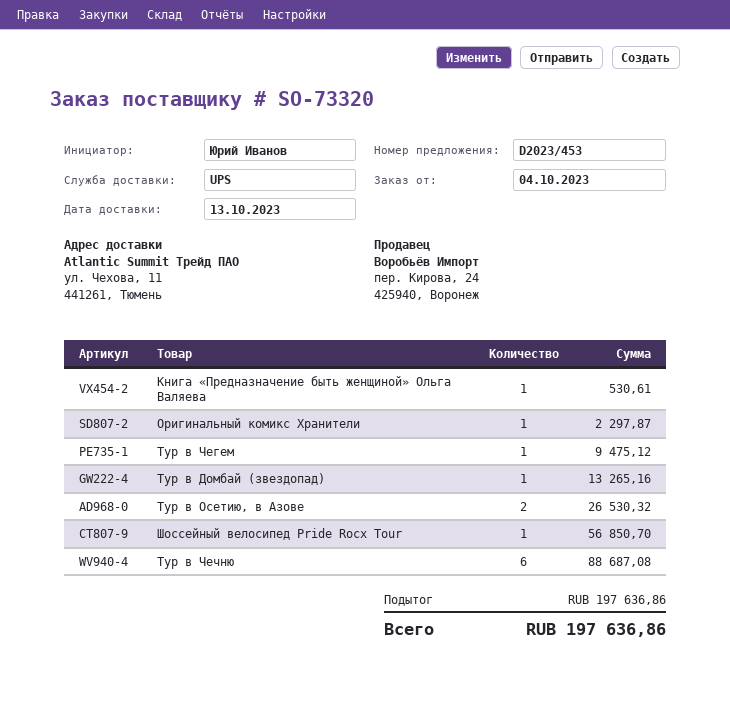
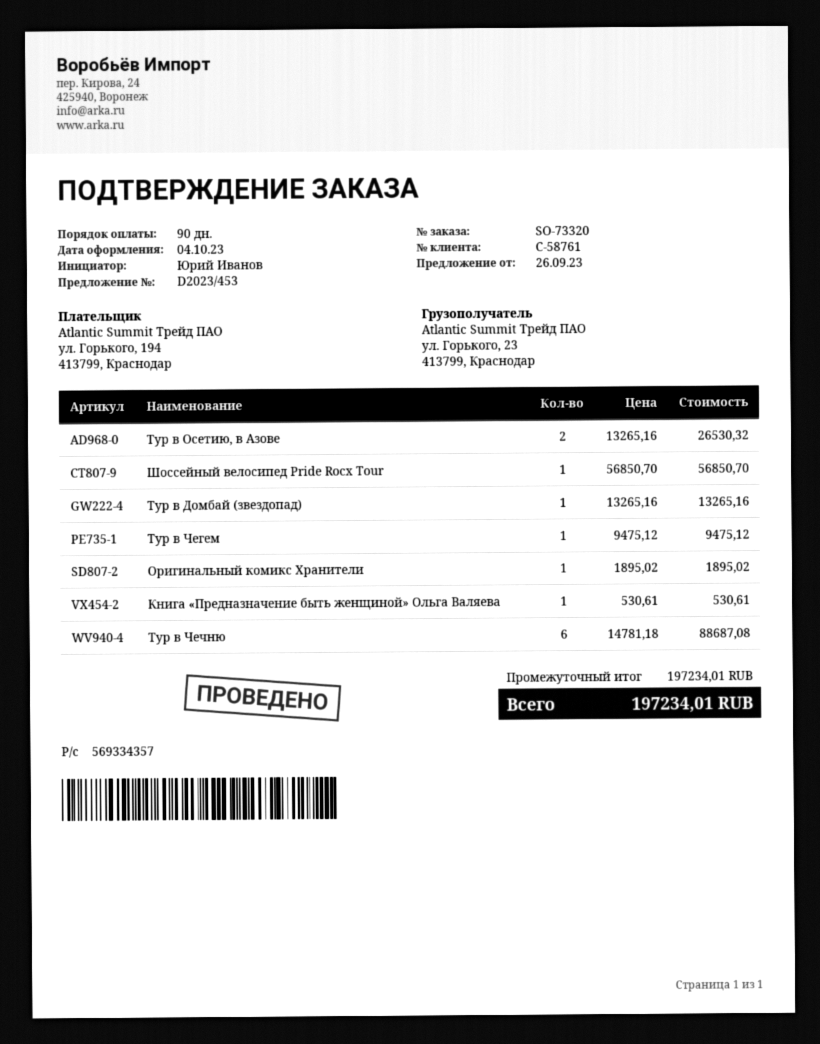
ship to: ул. Чехова, 11, 441261, Тюмень -> ул. Горького, 23, 413799, Краснодар
Оригинальный комикс Хранители: 1 for 2297.87 -> 1 for 1895.02
subtotal: 197636.86 -> 197234.01
total: 197636.86 -> 197234.01

